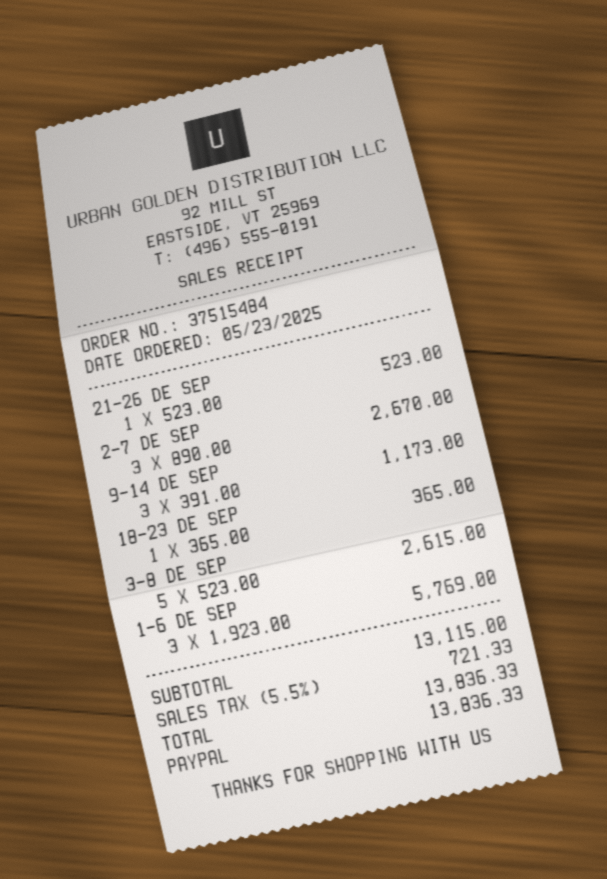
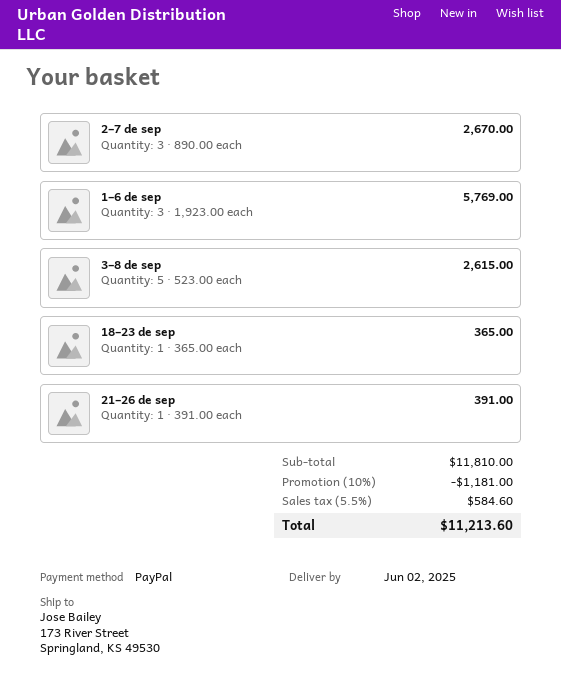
21–26 DE SEP: 1 x 523.00 = 523.00 -> 1 x 391.00 = 391.00
9–14 DE SEP: 3 x 391.00 = 1173.00 -> none
subtotal: 13115.00 -> 11810.00
discount: none -> 10% = 1181.00
tax: 5.5% = 721.33 -> 5.5% = 584.60
total: 13836.33 -> 11213.60

